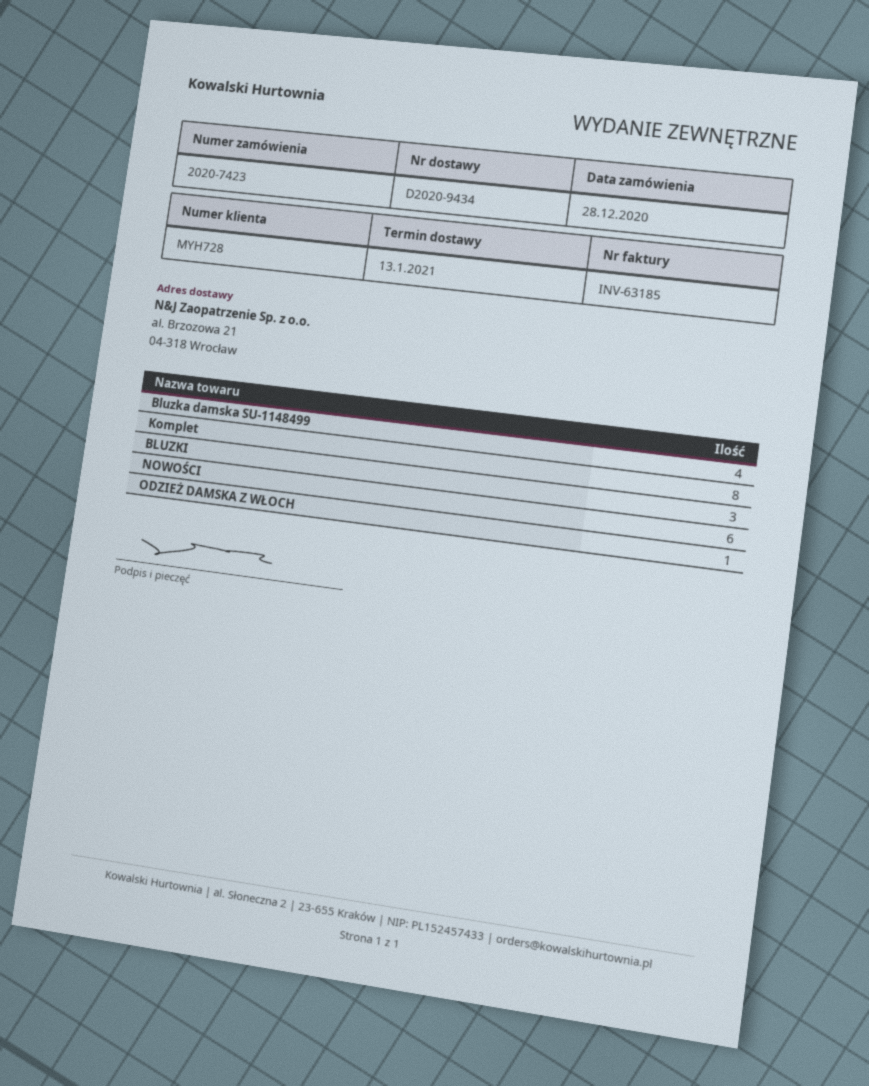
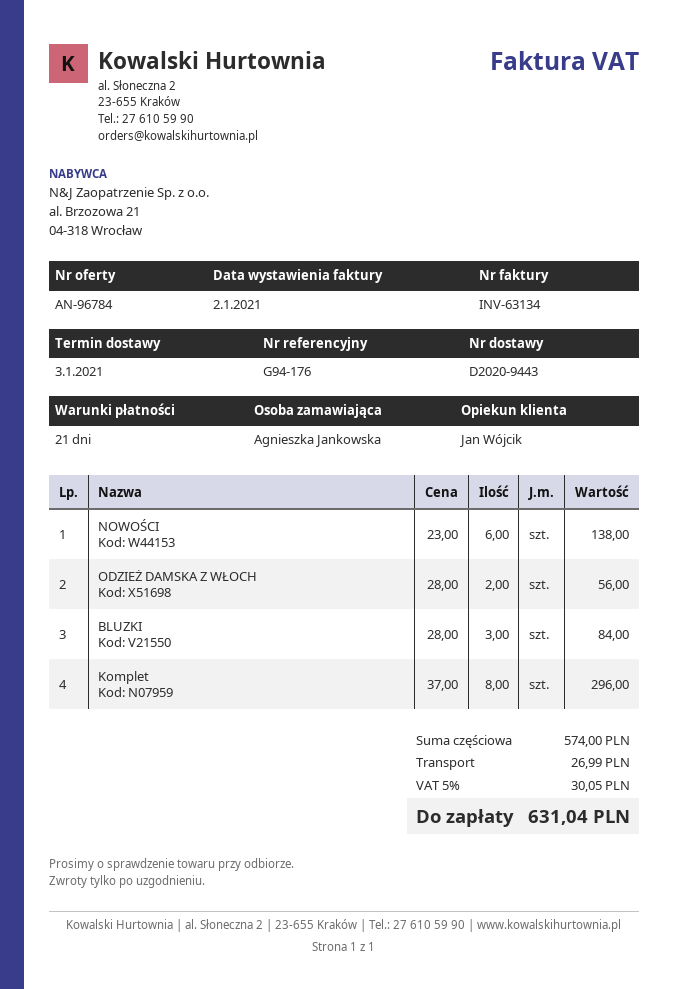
delivery note number: D2020-9434 -> D2020-9443
delivery date: 2021-01-13 -> 2021-01-03
invoice number: INV-63185 -> INV-63134
Bluzka damska SU-1148499: 4 -> none
ODZIEŻ DAMSKA Z WŁOCH: 1 -> 2

